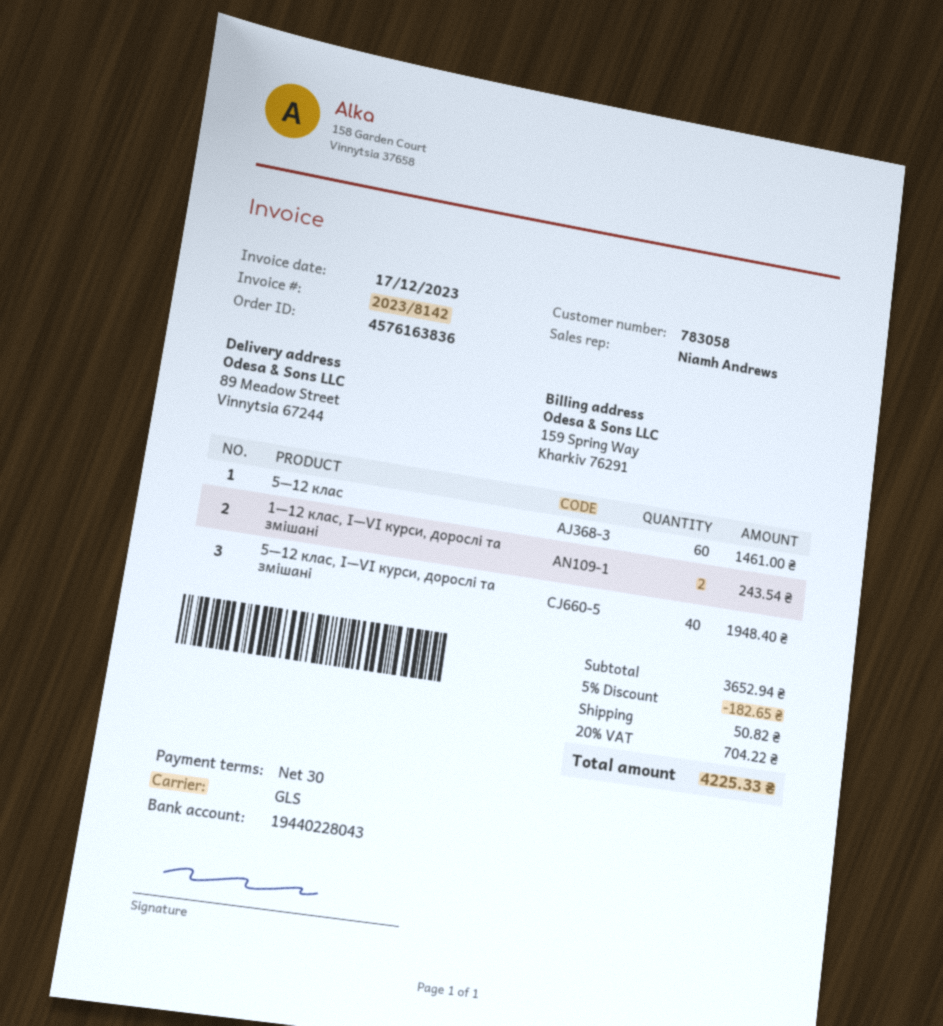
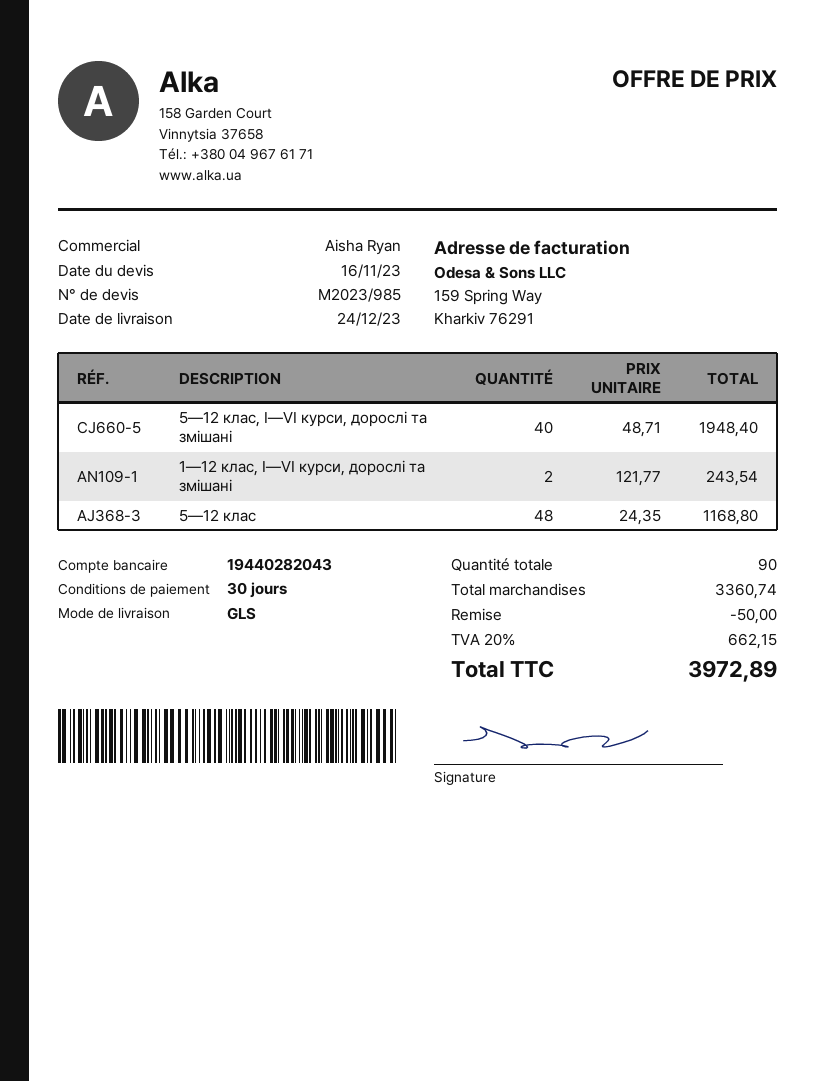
sales rep: Niamh Andrews -> Aisha Ryan
bank account: 19440228043 -> 19440282043
5—12 клас: 60 for 1461.00 -> 48 for 1168.80
subtotal: 3652.94 -> 3360.74
discount: 182.65 -> 50.00
shipping: 50.82 -> none
tax: 20% = 704.22 -> 20% = 662.15
total: 4225.33 -> 3972.89

